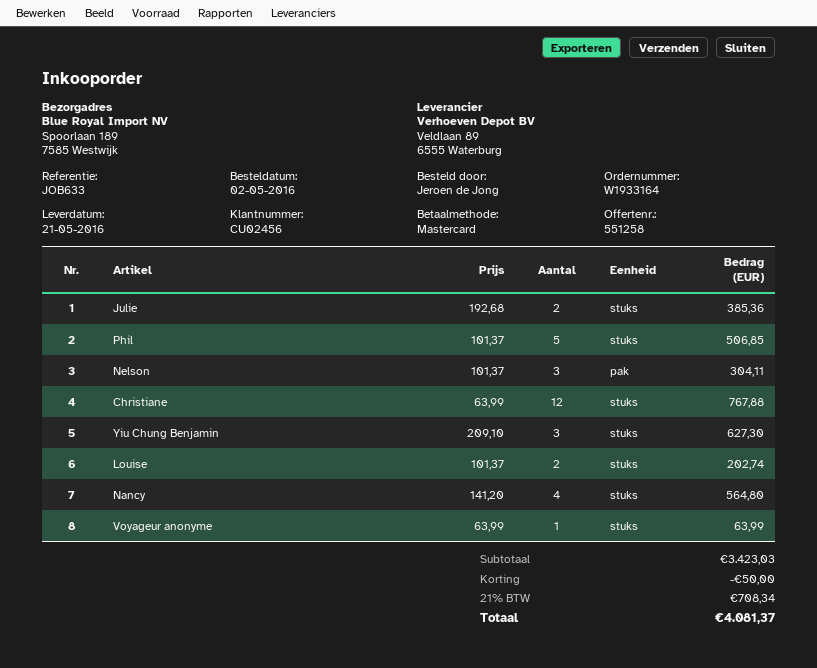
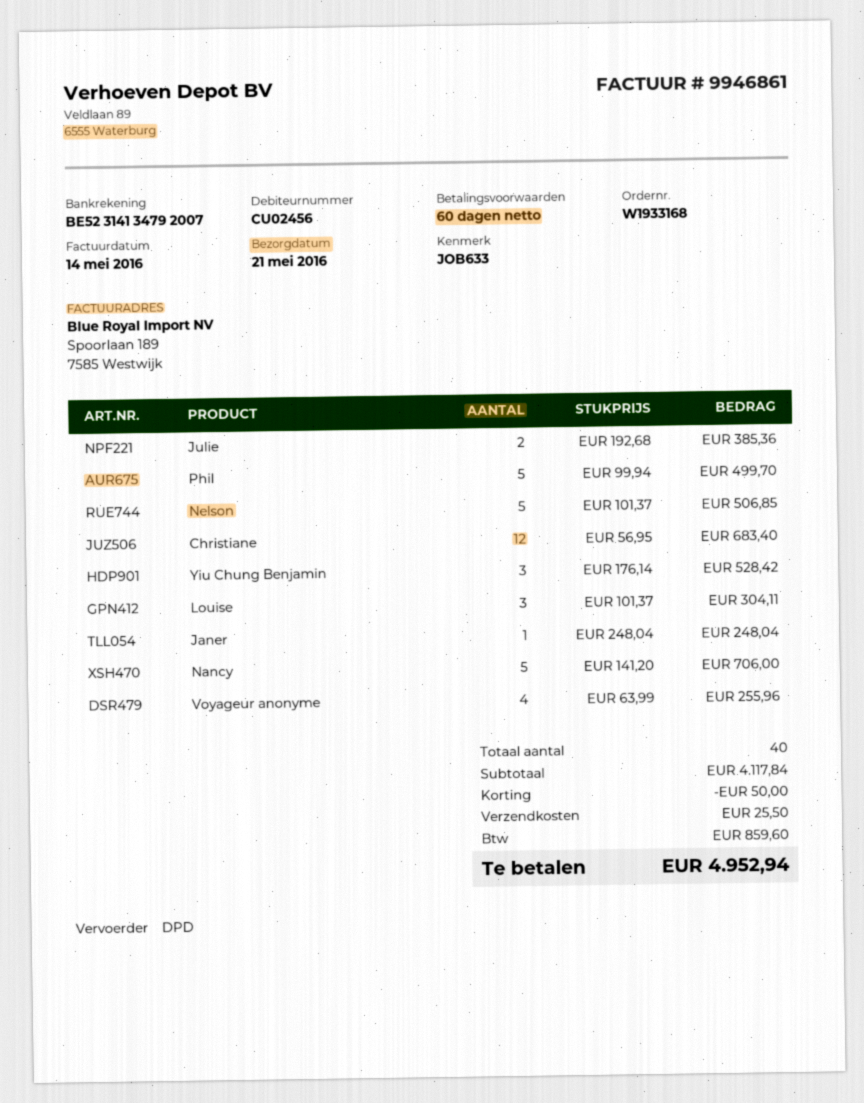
order number: W1933164 -> W1933168
Phil: 5 x 101.37 = 506.85 -> 5 x 99.94 = 499.70
Nelson: 3 x 101.37 = 304.11 -> 5 x 101.37 = 506.85
Christiane: 12 x 63.99 = 767.88 -> 12 x 56.95 = 683.40
Yiu Chung Benjamin: 3 x 209.10 = 627.30 -> 3 x 176.14 = 528.42
Louise: 2 x 101.37 = 202.74 -> 3 x 101.37 = 304.11
Nancy: 4 x 141.20 = 564.80 -> 5 x 141.20 = 706.00
Voyageur anonyme: 1 x 63.99 = 63.99 -> 4 x 63.99 = 255.96
Janer: none -> 1 x 248.04 = 248.04
subtotal: 3423.03 -> 4117.84
shipping: none -> 25.50
tax: 708.34 -> 859.60
total: 4081.37 -> 4952.94

